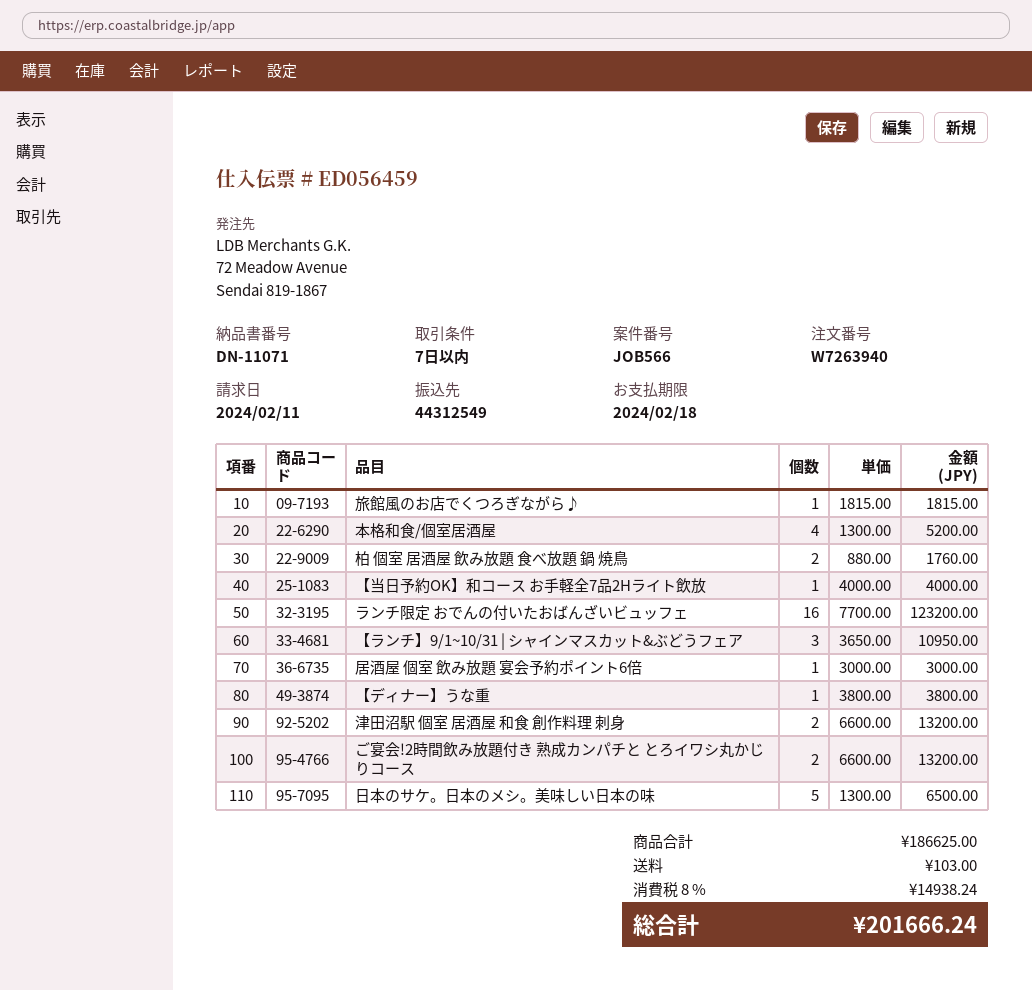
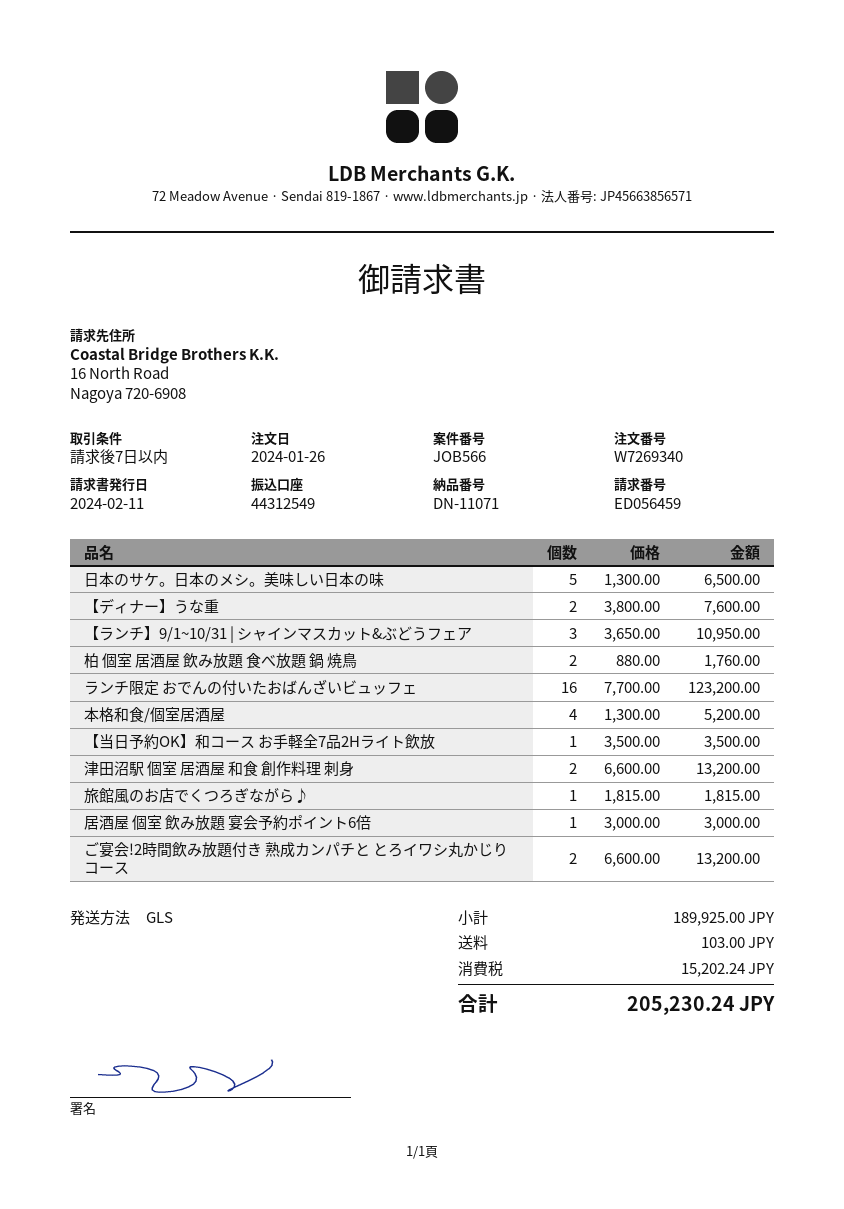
order number: W7263940 -> W7269340
【当日予約OK】和コース お手軽全7品2Hライト飲放: 1 x 4000.00 = 4000.00 -> 1 x 3500.00 = 3500.00
【ディナー】うな重: 1 x 3800.00 = 3800.00 -> 2 x 3800.00 = 7600.00
subtotal: 186625.00 -> 189925.00
tax: 14938.24 -> 15202.24
total: 201666.24 -> 205230.24

